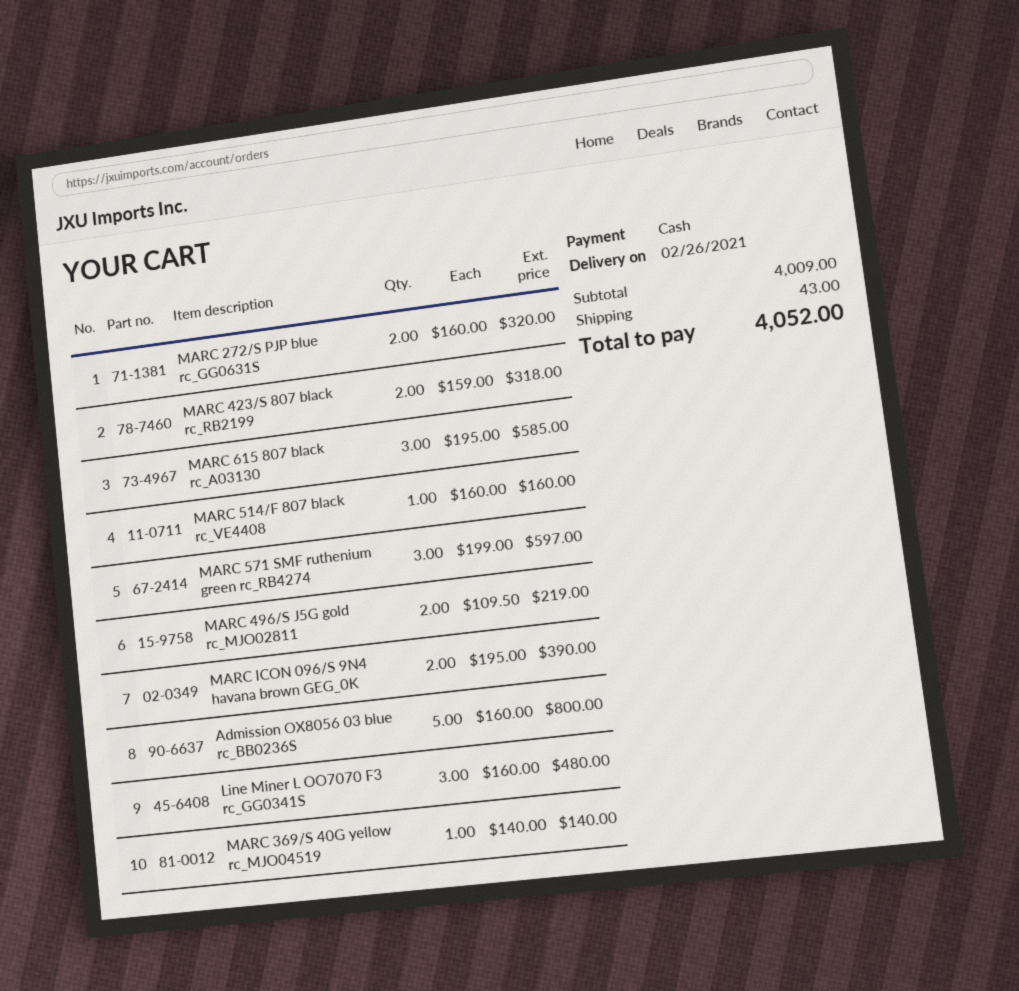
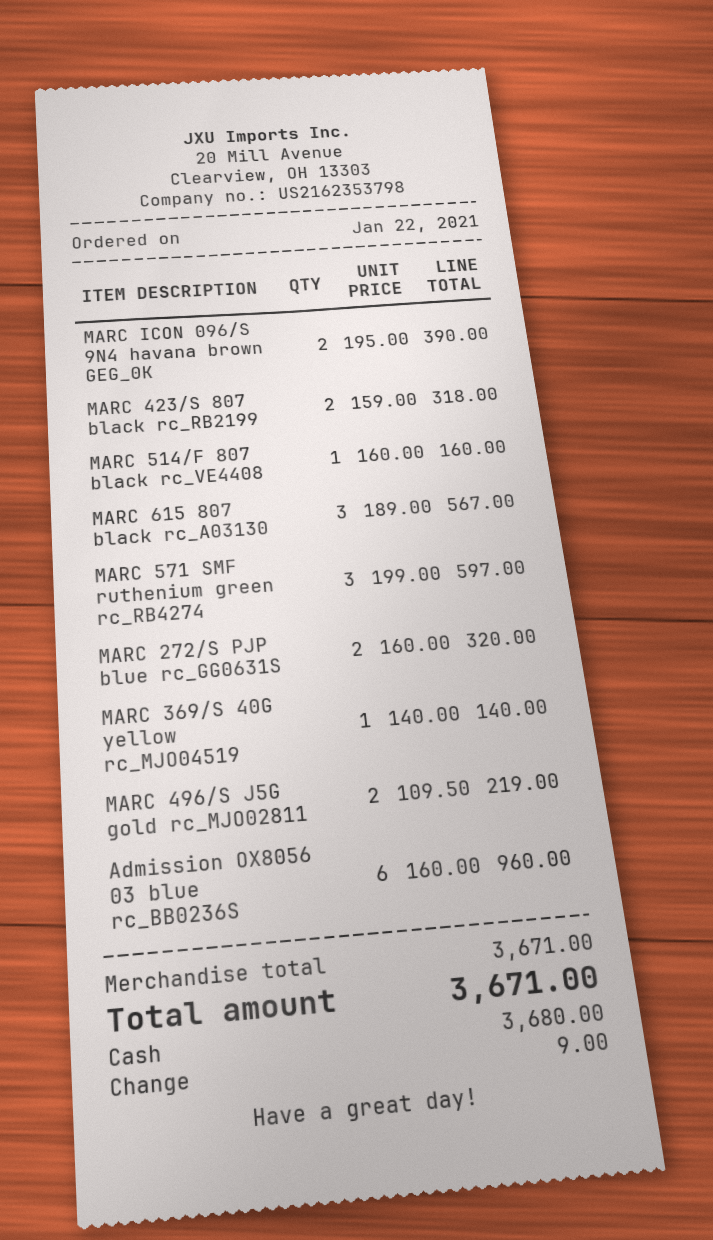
MARC 615 807 black rc_A03130: 3 x 195.00 = 585.00 -> 3 x 189.00 = 567.00
Admission OX8056 03 blue rc_BB0236S: 5 x 160.00 = 800.00 -> 6 x 160.00 = 960.00
Line Miner L OO7070 F3 rc_GG0341S: 3 x 160.00 = 480.00 -> none
subtotal: 4009.00 -> 3671.00
shipping: 43.00 -> none
total: 4052.00 -> 3671.00

